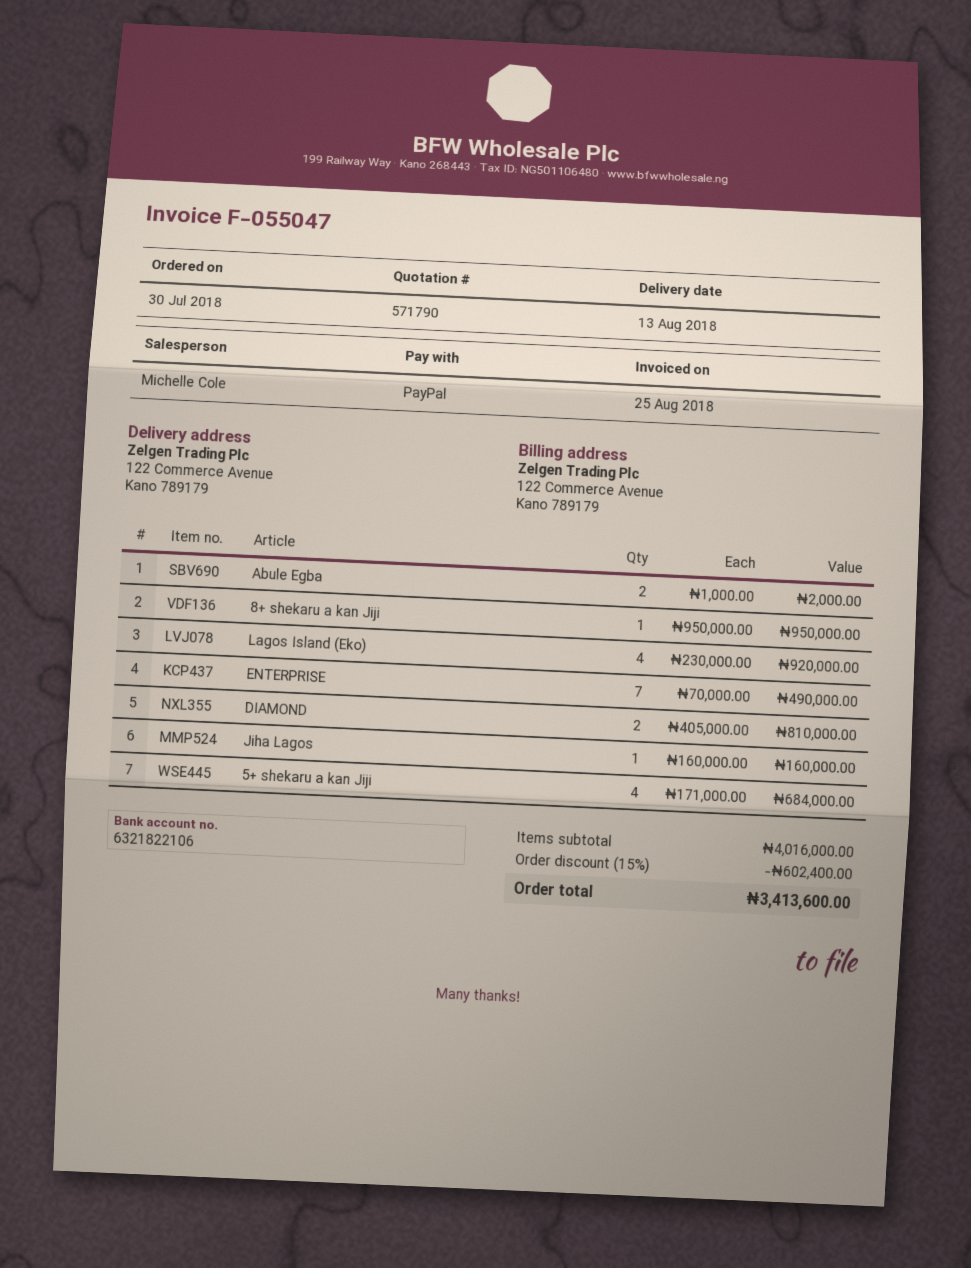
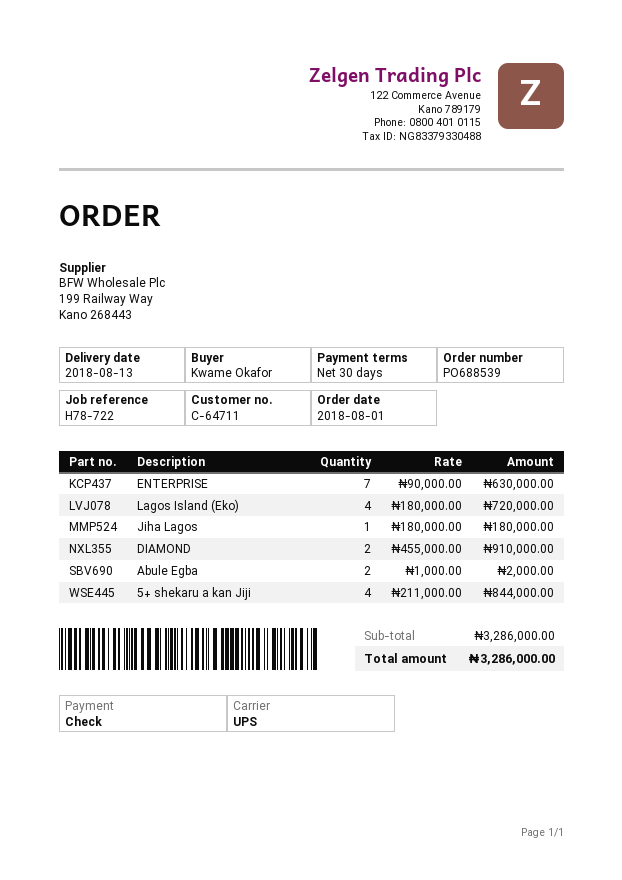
order date: 2018-07-30 -> 2018-08-01
payment method: PayPal -> cheque
8+ shekaru a kan Jiji: 1 x 950000.00 = 950000.00 -> none
Lagos Island (Eko): 4 x 230000.00 = 920000.00 -> 4 x 180000.00 = 720000.00
ENTERPRISE: 7 x 70000.00 = 490000.00 -> 7 x 90000.00 = 630000.00
DIAMOND: 2 x 405000.00 = 810000.00 -> 2 x 455000.00 = 910000.00
Jiha Lagos: 1 x 160000.00 = 160000.00 -> 1 x 180000.00 = 180000.00
5+ shekaru a kan Jiji: 4 x 171000.00 = 684000.00 -> 4 x 211000.00 = 844000.00
subtotal: 4016000.00 -> 3286000.00
discount: 15% = 602400.00 -> none
total: 3413600.00 -> 3286000.00

